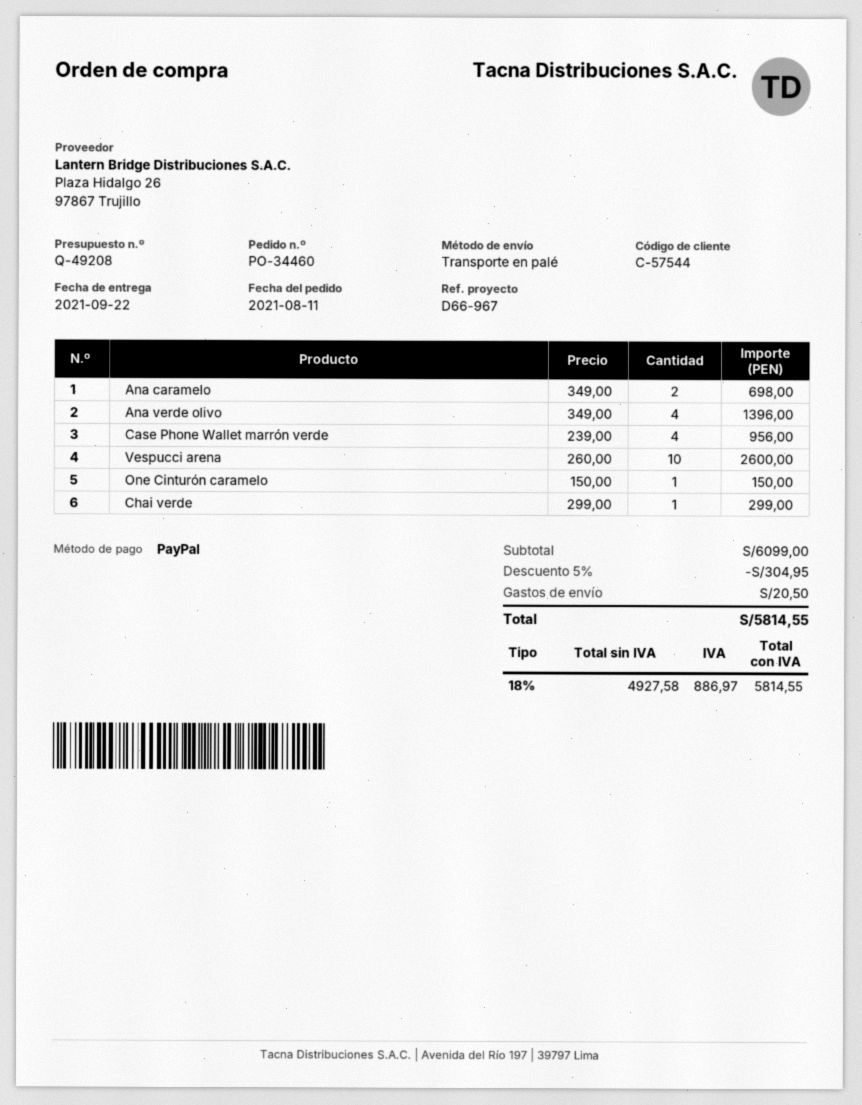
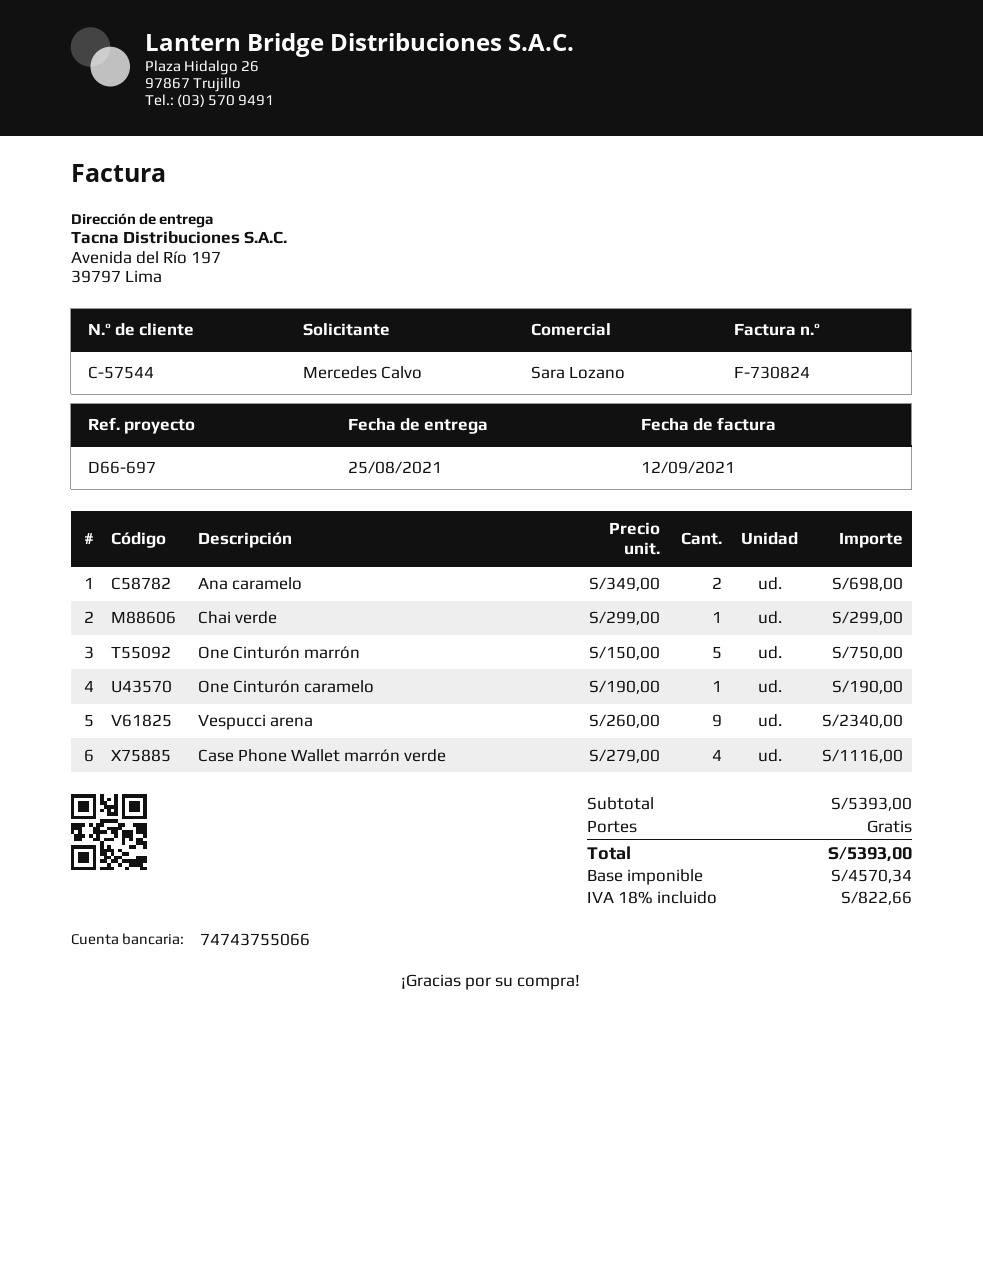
delivery date: 2021-09-22 -> 2021-08-25
reference: D66-967 -> D66-697
Ana verde olivo: 4 x 349.00 = 1396.00 -> none
Case Phone Wallet marrón verde: 4 x 239.00 = 956.00 -> 4 x 279.00 = 1116.00
Vespucci arena: 10 x 260.00 = 2600.00 -> 9 x 260.00 = 2340.00
One Cinturón caramelo: 1 x 150.00 = 150.00 -> 1 x 190.00 = 190.00
One Cinturón marrón: none -> 5 x 150.00 = 750.00
subtotal: 6099.00 -> 5393.00
discount: 5% = 304.95 -> none
shipping: 20.50 -> 0.00
net: 4927.58 -> 4570.34
tax: 18% = 886.97 -> 18% = 822.66
total: 5814.55 -> 5393.00

